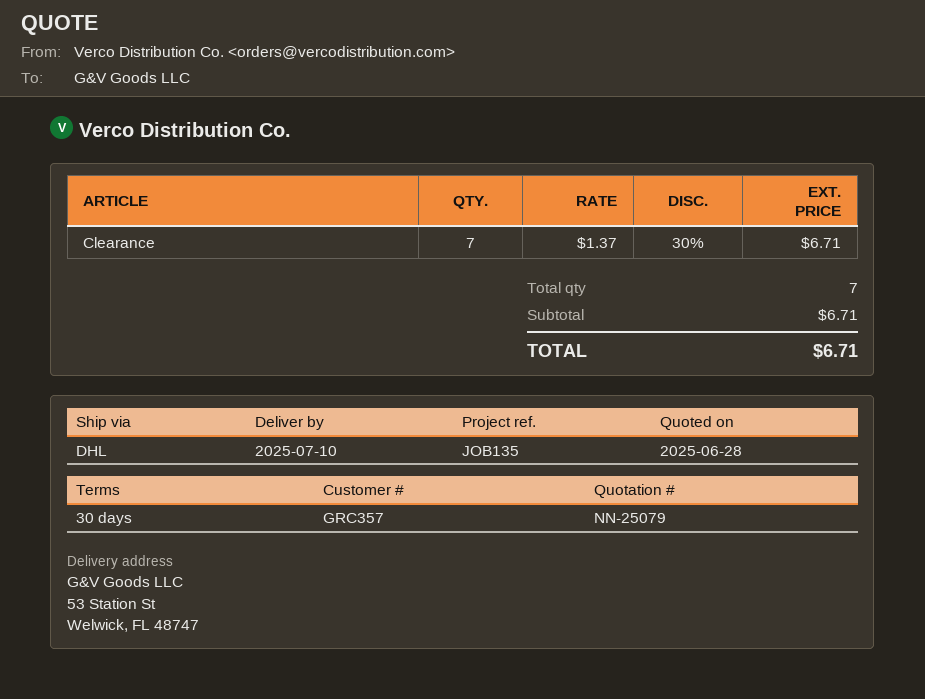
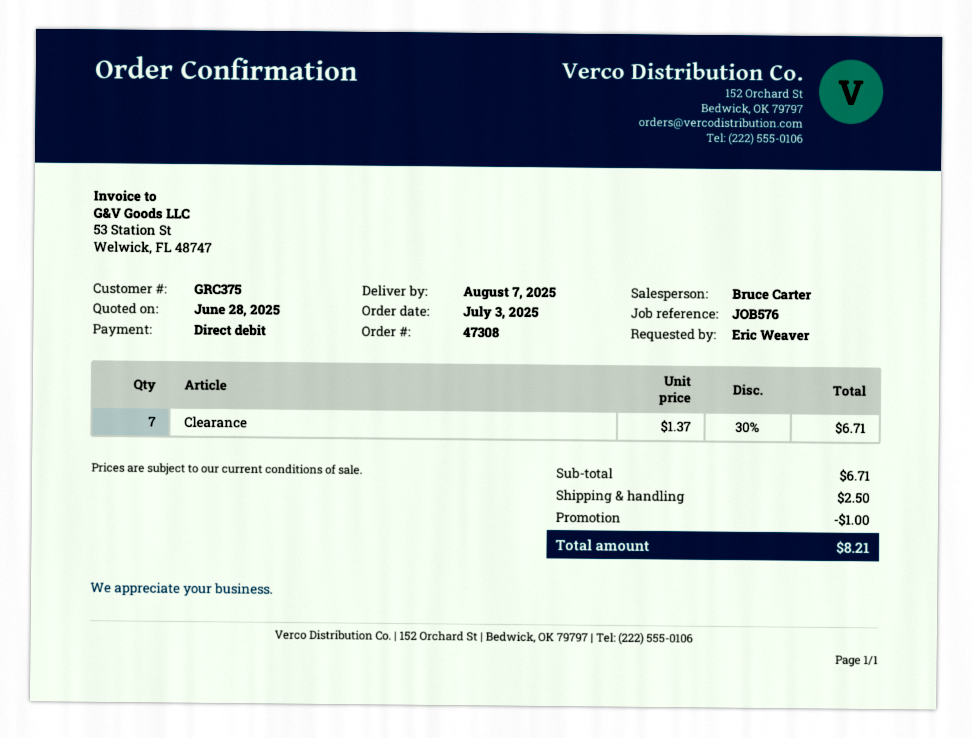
delivery date: 2025-07-10 -> 2025-08-07
customer number: GRC357 -> GRC375
reference: JOB135 -> JOB576
discount: none -> 1.00
shipping: none -> 2.50
total: 6.71 -> 8.21

